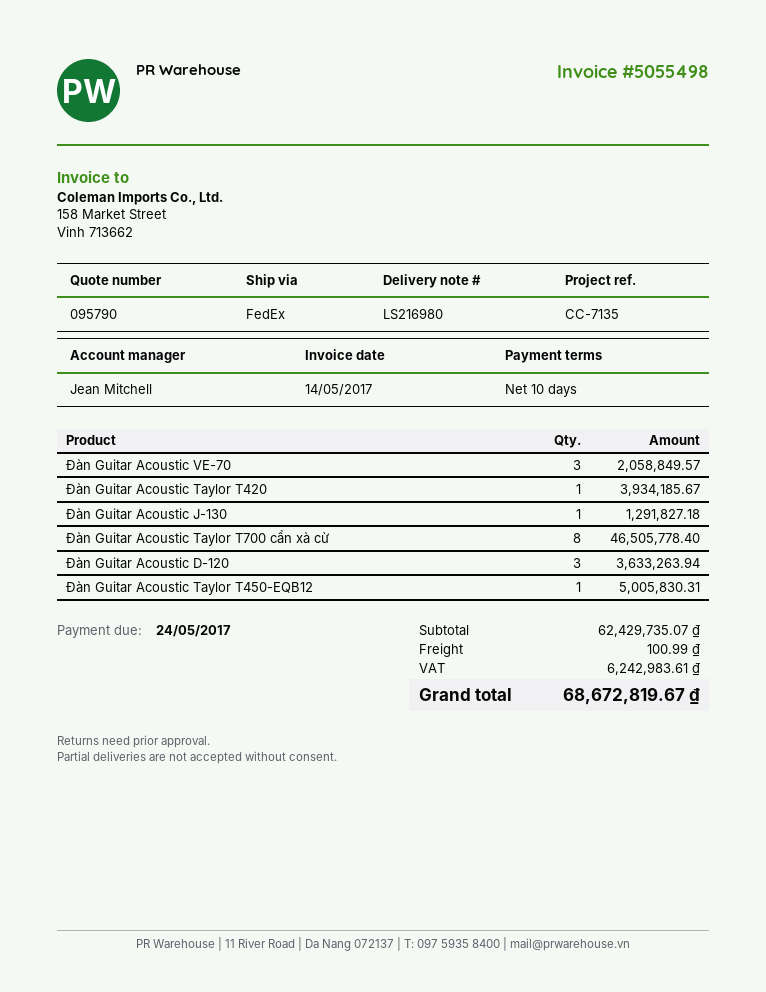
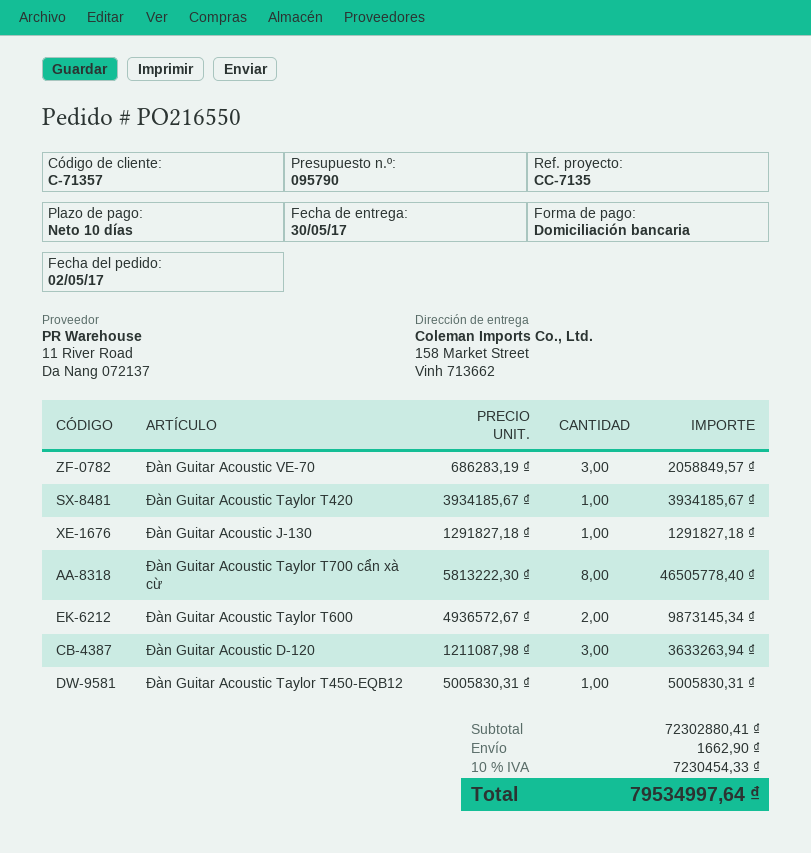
Đàn Guitar Acoustic Taylor T600: none -> 2 for 9873145.34
subtotal: 62429735.07 -> 72302880.41
shipping: 100.99 -> 1662.90
tax: 6242983.61 -> 7230454.33
total: 68672819.67 -> 79534997.64

